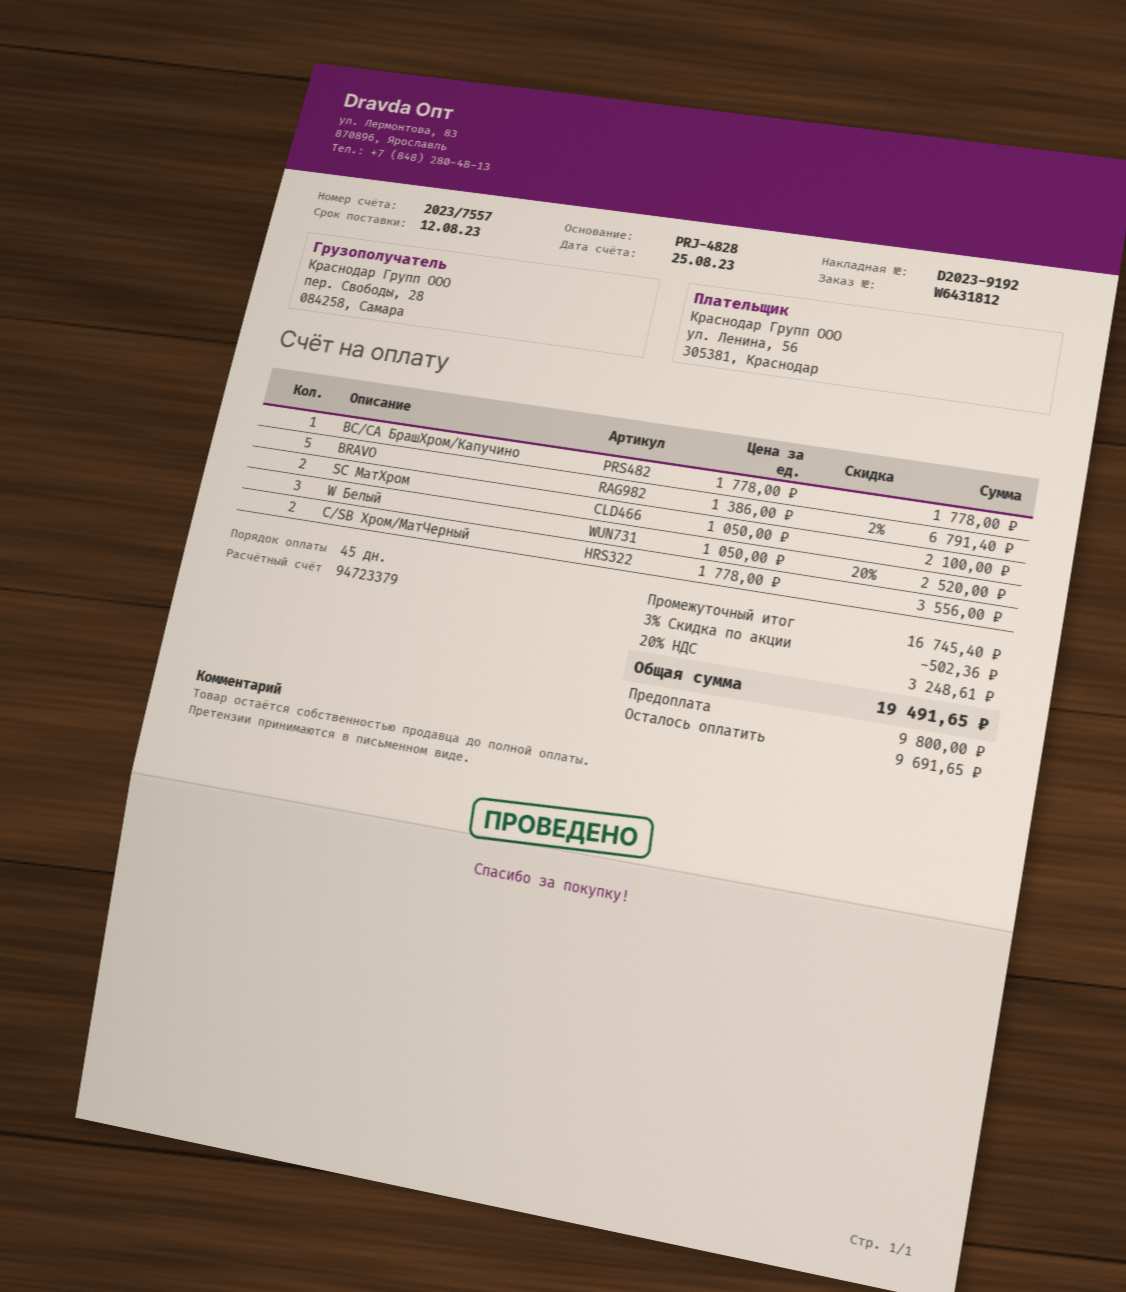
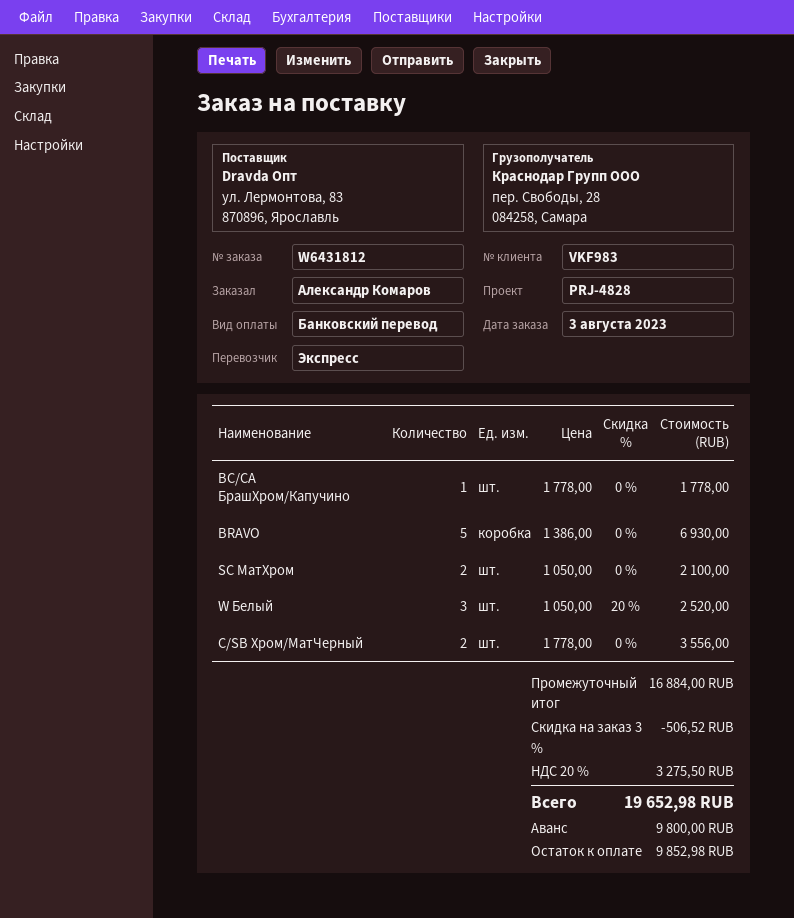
BRAVO: 5 x 1386.00 - 2% = 6791.40 -> 5 x 1386.00 = 6930.00
subtotal: 16745.40 -> 16884.00
discount: 3% = 502.36 -> 3% = 506.52
tax: 20% = 3248.61 -> 20% = 3275.50
total: 19491.65 -> 19652.98
balance: 9691.65 -> 9852.98

